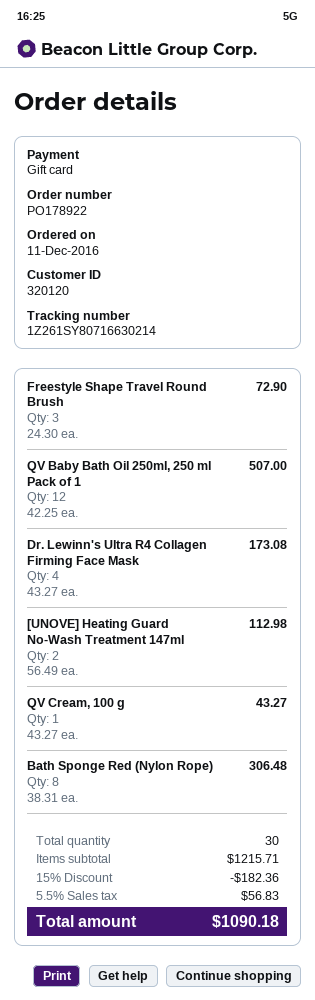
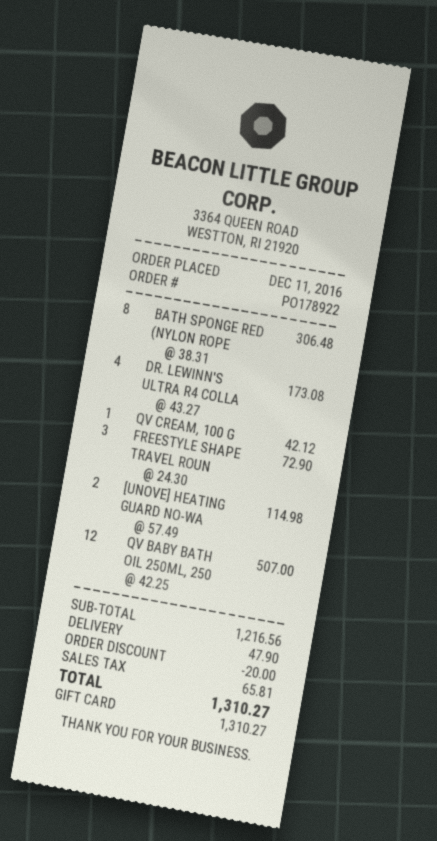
[UNOVE] Heating Guard No-Wash Treatment 147ml: 2 x 56.49 = 112.98 -> 2 x 57.49 = 114.98
QV Cream, 100 g: 1 x 43.27 = 43.27 -> 1 x 42.12 = 42.12
subtotal: 1215.71 -> 1216.56
discount: 182.36 -> 20.00
shipping: none -> 47.90
tax: 56.83 -> 65.81
total: 1090.18 -> 1310.27

